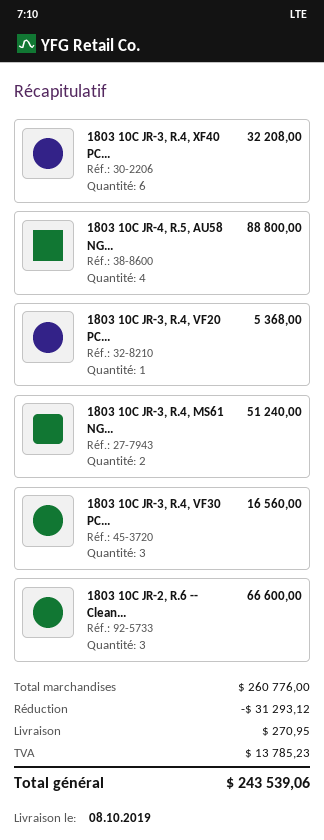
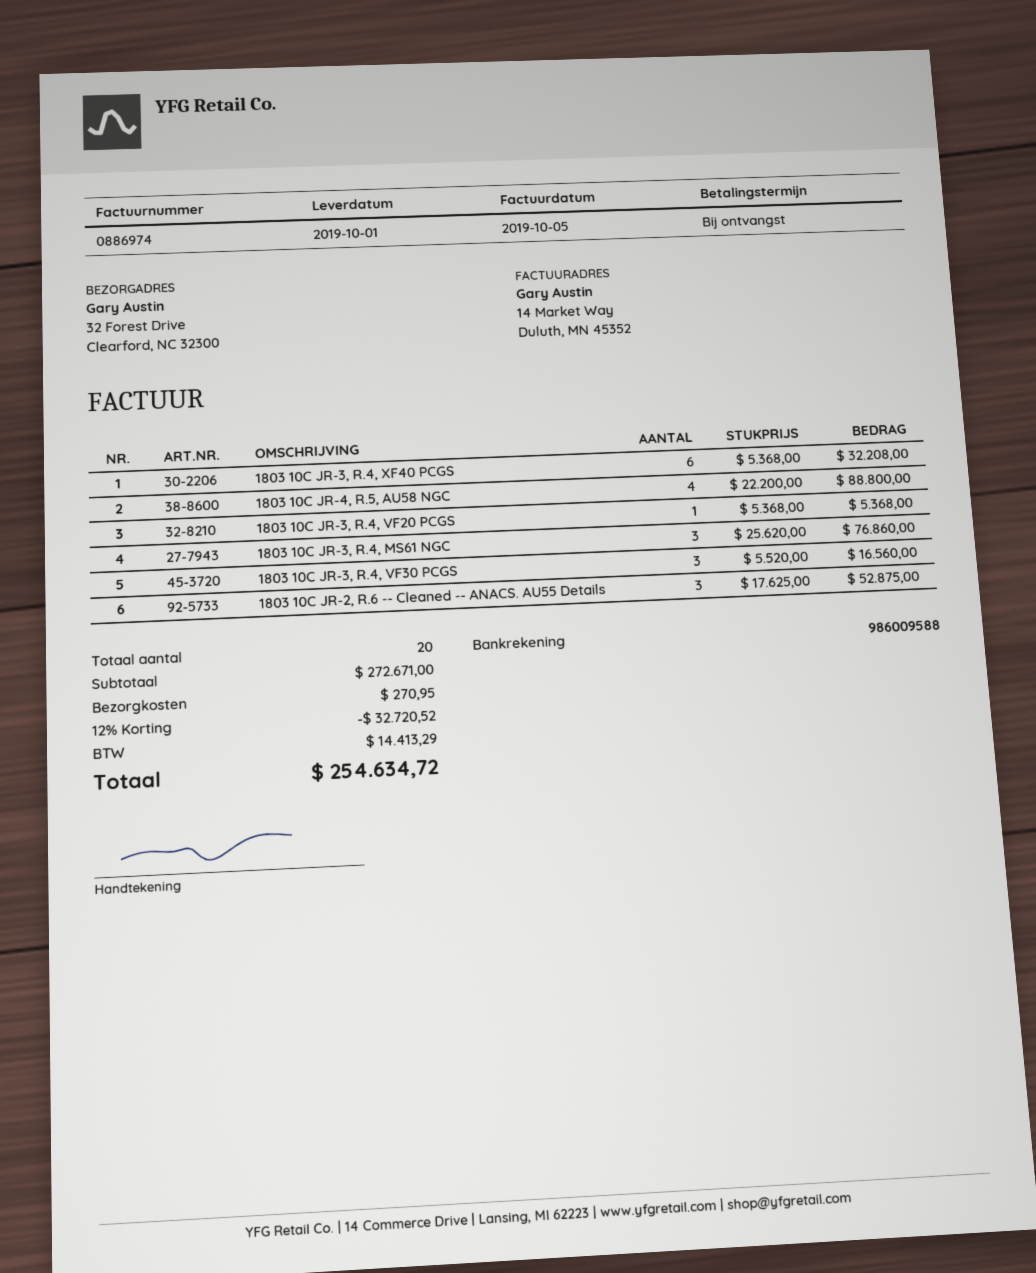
delivery date: 2019-10-08 -> 2019-10-01
1803 10C JR-3, R.4, MS61 NG...: 2 for 51240.00 -> 3 for 76860.00
1803 10C JR-2, R.6 -- Clean...: 3 for 66600.00 -> 3 for 52875.00
subtotal: 260776.00 -> 272671.00
discount: 31293.12 -> 32720.52
tax: 13785.23 -> 14413.29
total: 243539.06 -> 254634.72

